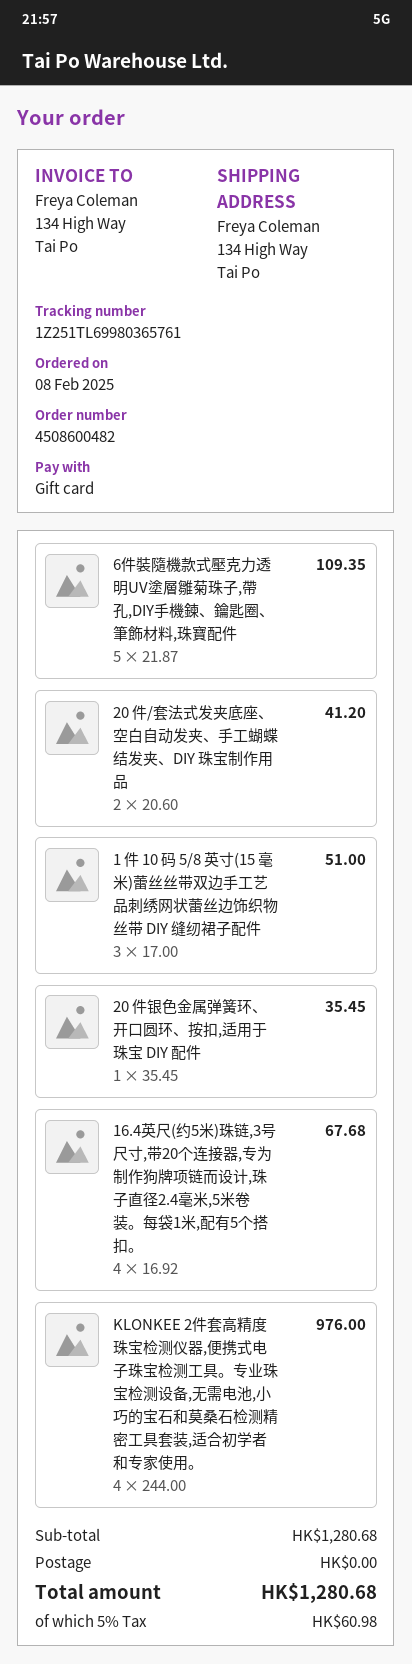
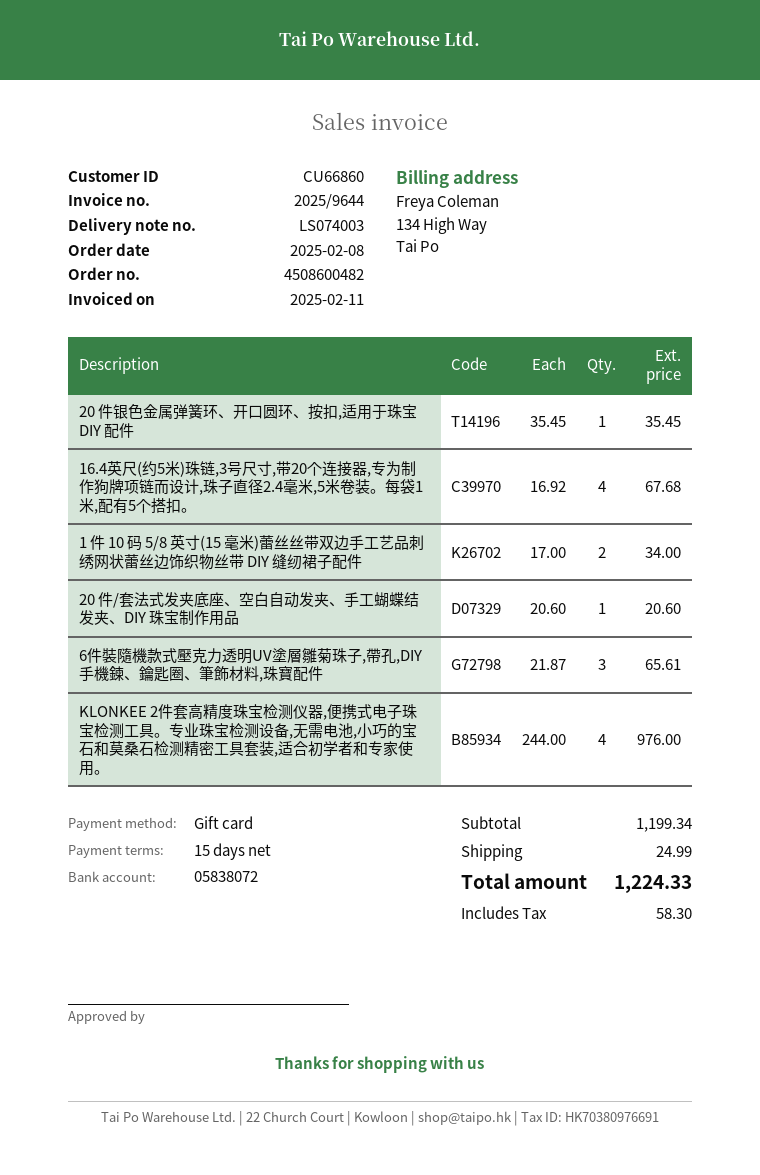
6件裝隨機款式壓克力透明UV塗層雛菊珠子,帶孔,DIY手機鍊、鑰匙圈、筆飾材料,珠寶配件: 5 x 21.87 = 109.35 -> 3 x 21.87 = 65.61
20 件/套法式发夹底座、空白自动发夹、手工蝴蝶结发夹、DIY 珠宝制作用品: 2 x 20.60 = 41.20 -> 1 x 20.60 = 20.60
1 件 10 码 5/8 英寸(15 毫米)蕾丝丝带双边手工艺品刺绣网状蕾丝边饰织物丝带 DIY 缝纫裙子配件: 3 x 17.00 = 51.00 -> 2 x 17.00 = 34.00
subtotal: 1280.68 -> 1199.34
shipping: 0.00 -> 24.99
tax: 60.98 -> 58.30
total: 1280.68 -> 1224.33

